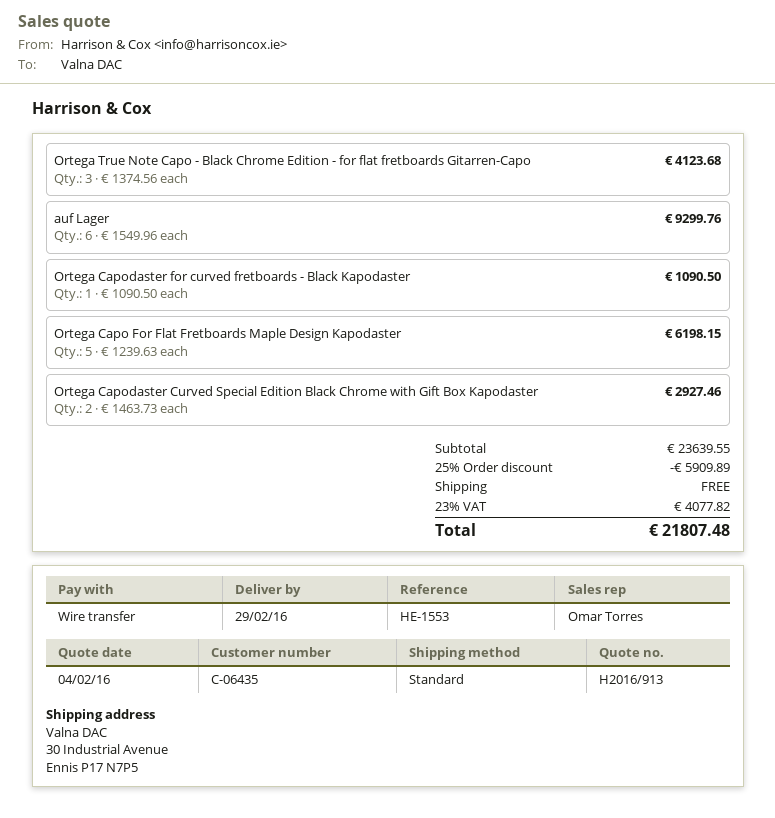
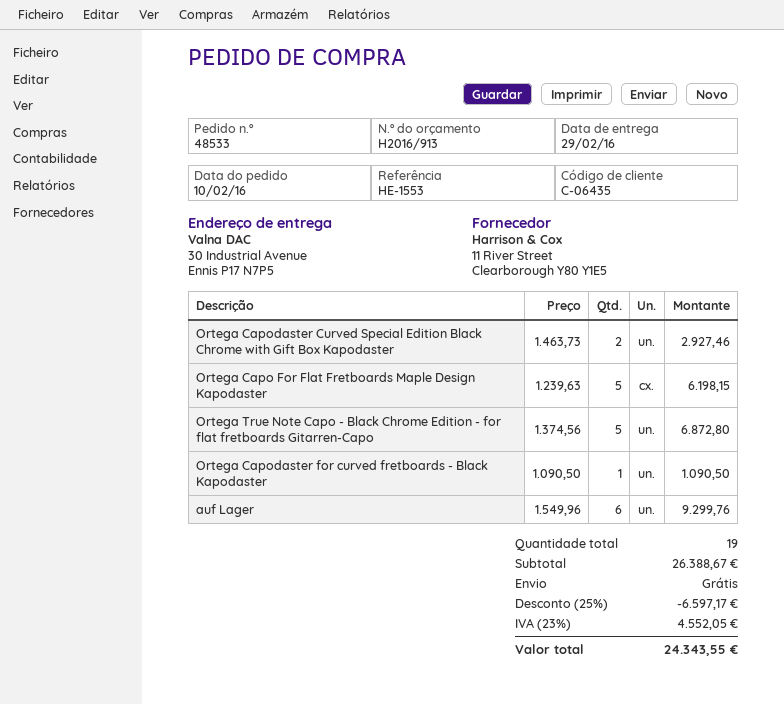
Ortega True Note Capo - Black Chrome Edition - for flat fretboards Gitarren-Capo: 3 x 1374.56 = 4123.68 -> 5 x 1374.56 = 6872.80
subtotal: 23639.55 -> 26388.67
discount: 25% = 5909.89 -> 25% = 6597.17
tax: 23% = 4077.82 -> 23% = 4552.05
total: 21807.48 -> 24343.55

